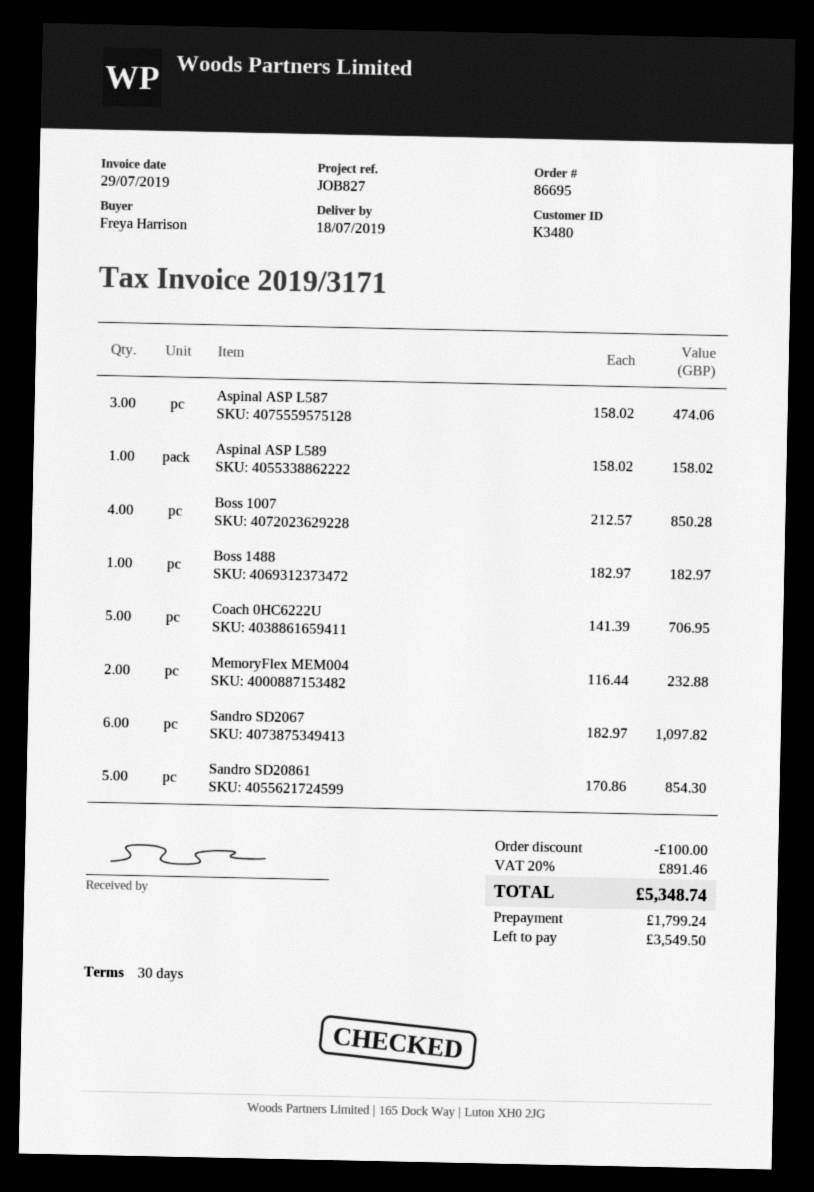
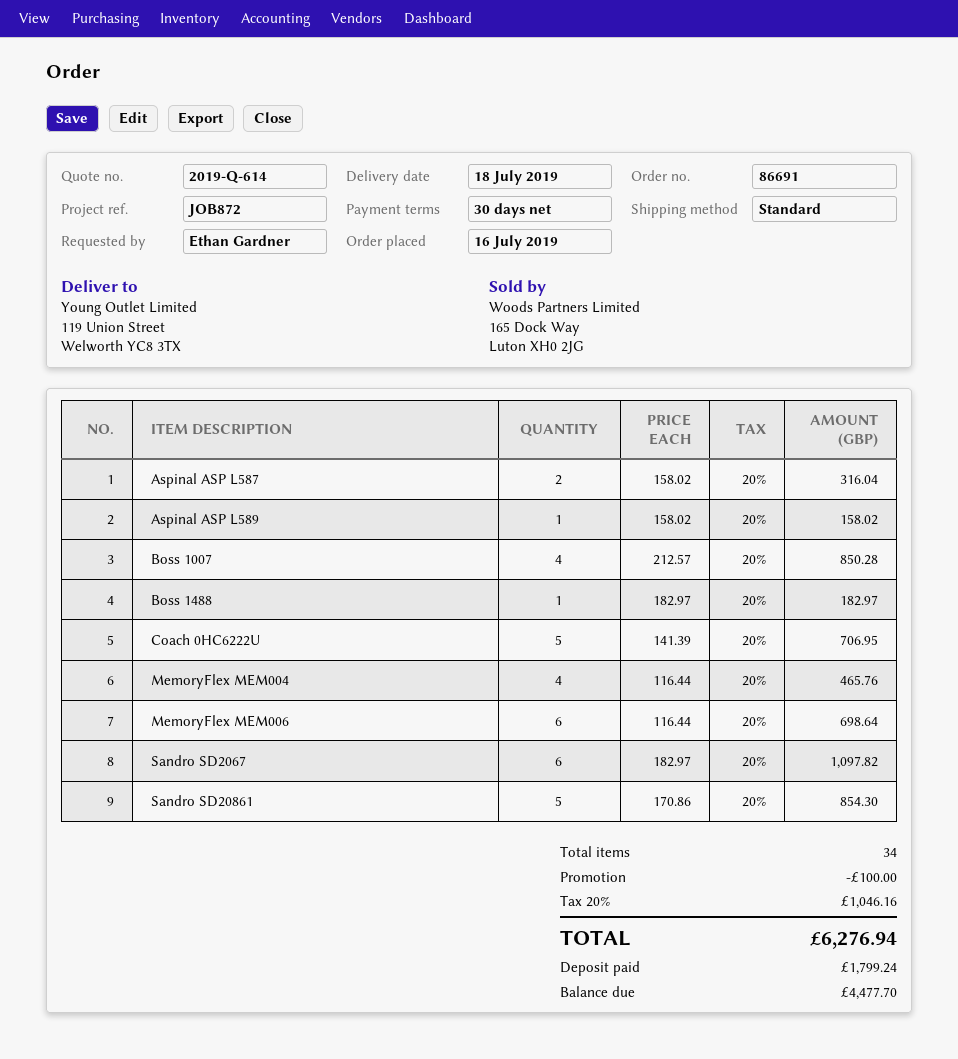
order number: 86695 -> 86691
reference: JOB827 -> JOB872
ordered by: Freya Harrison -> Ethan Gardner
Aspinal ASP L587: 3 x 158.02 = 474.06 -> 2 x 158.02 = 316.04
MemoryFlex MEM004: 2 x 116.44 = 232.88 -> 4 x 116.44 = 465.76
MemoryFlex MEM006: none -> 6 x 116.44 = 698.64
tax: 20% = 891.46 -> 20% = 1046.16
total: 5348.74 -> 6276.94
balance: 3549.50 -> 4477.70

